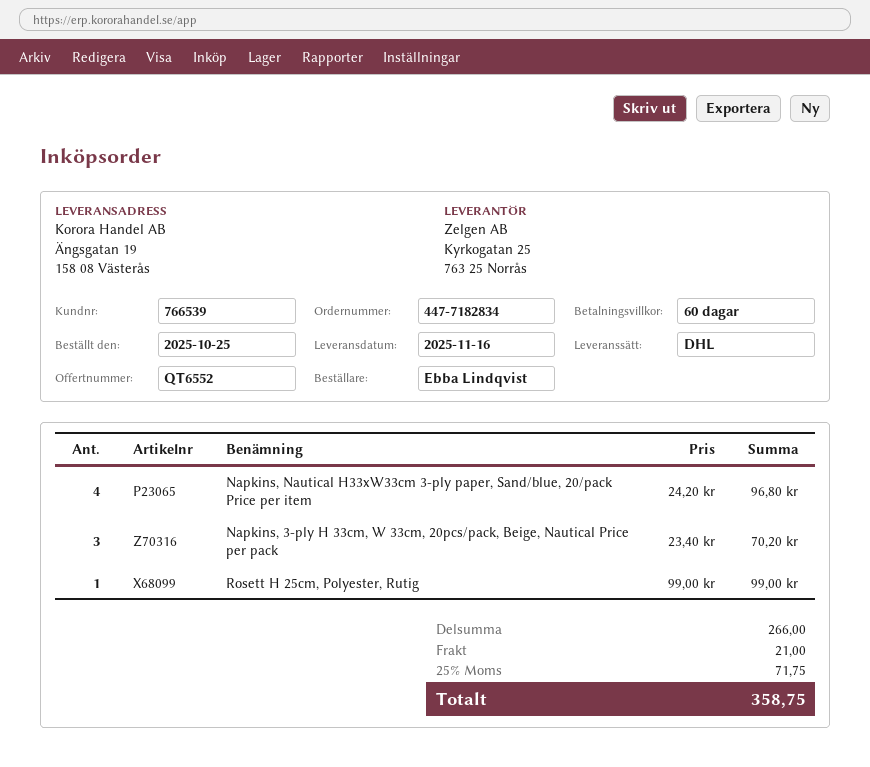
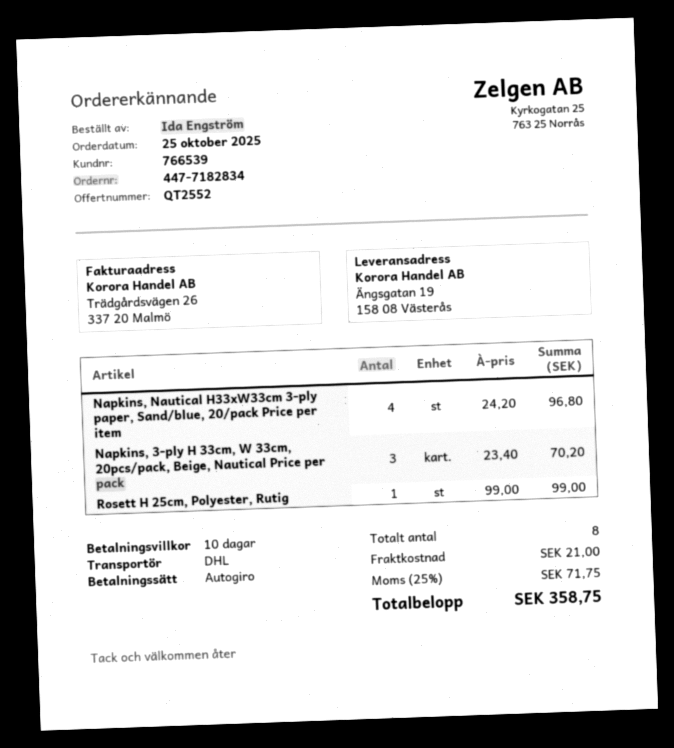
quote number: QT6552 -> QT2552
payment terms: 60 days -> 10 days
ordered by: Ebba Lindqvist -> Ida Engström

